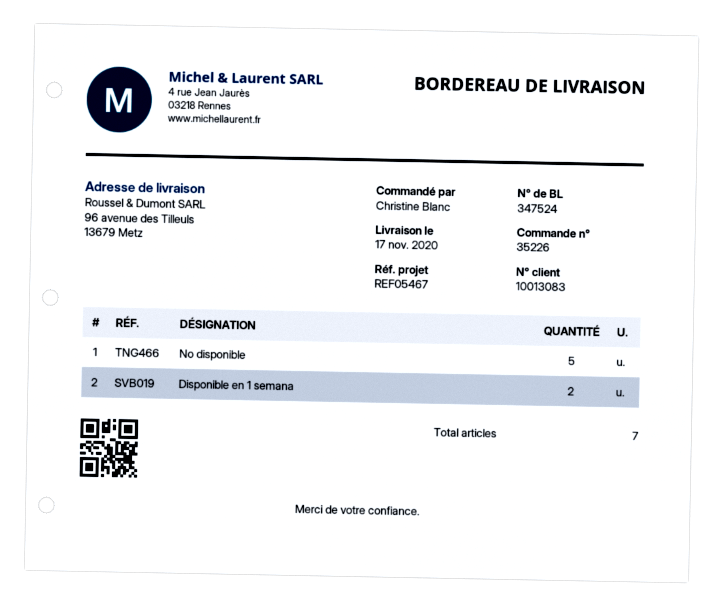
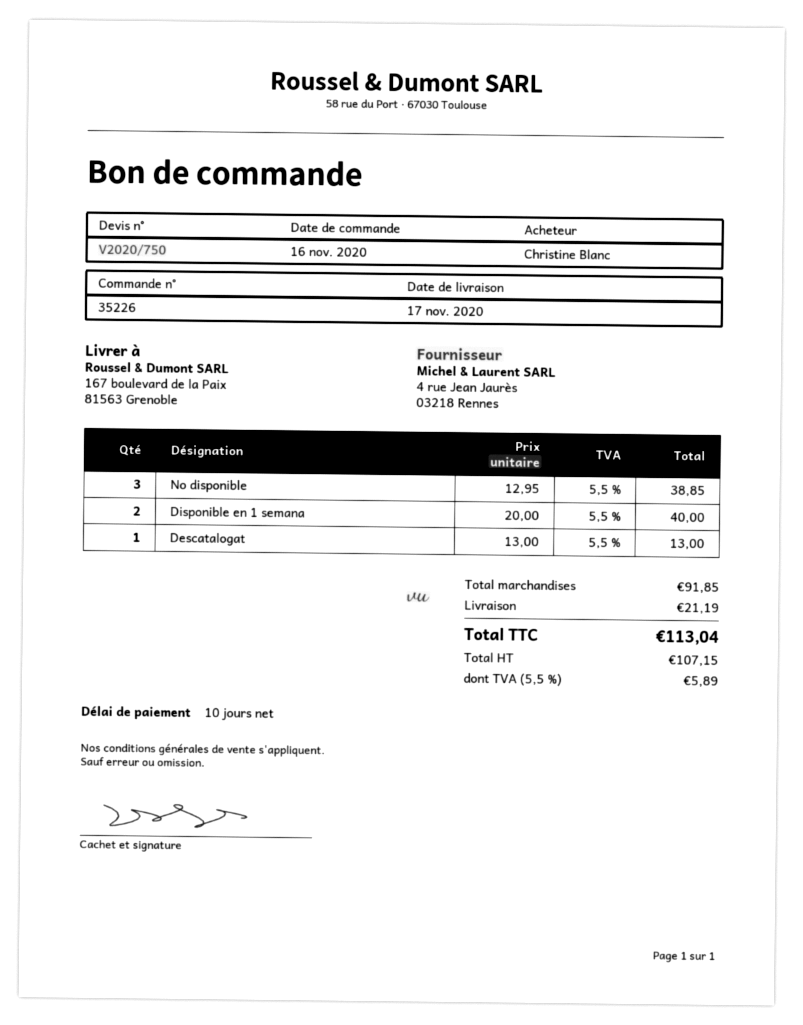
ship to: 96 avenue des Tilleuls, 13679 Metz -> 167 boulevard de la Paix, 81563 Grenoble
No disponible: 5 -> 3
Descatalogat: none -> 1

